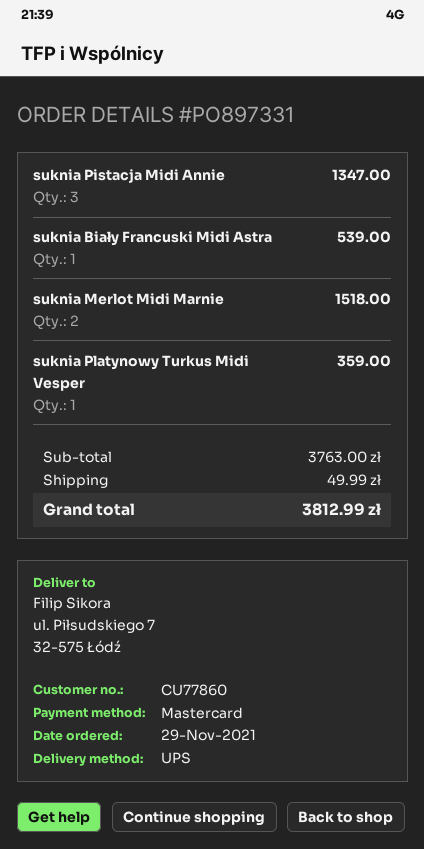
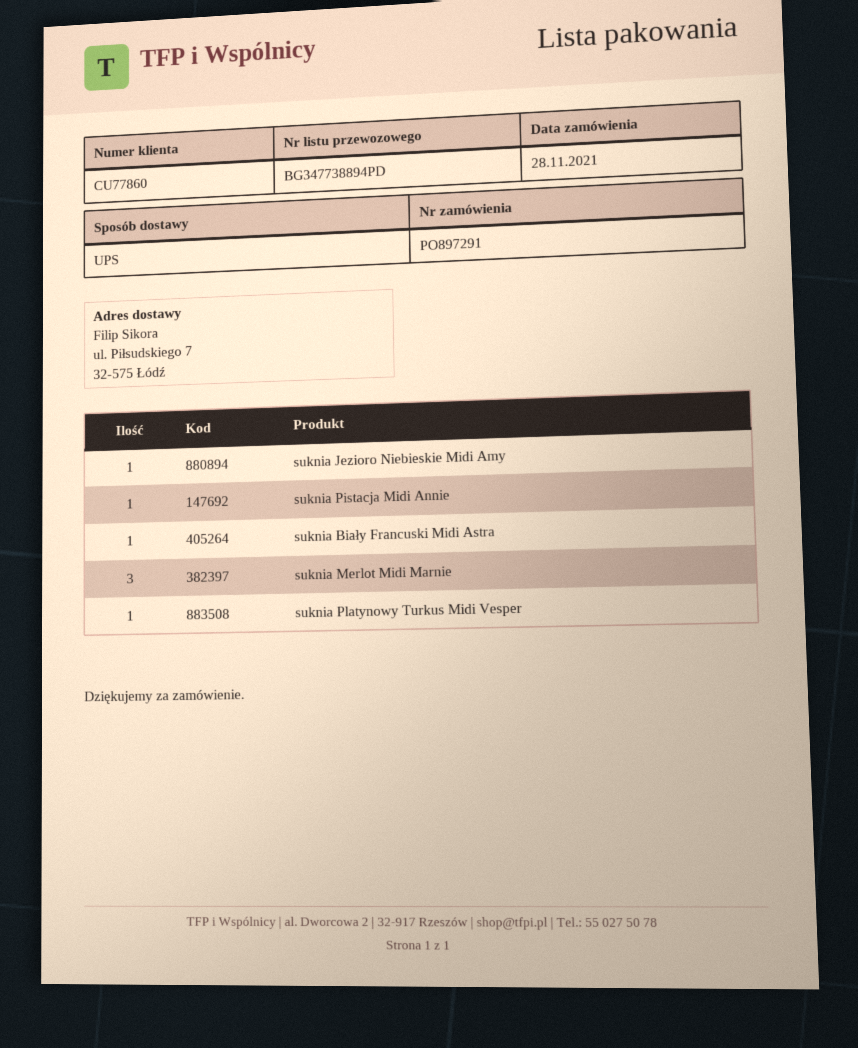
order number: PO897331 -> PO897291
order date: 2021-11-29 -> 2021-11-28
suknia Pistacja Midi Annie: 3 -> 1
suknia Merlot Midi Marnie: 2 -> 3
suknia Jezioro Niebieskie Midi Amy: none -> 1

